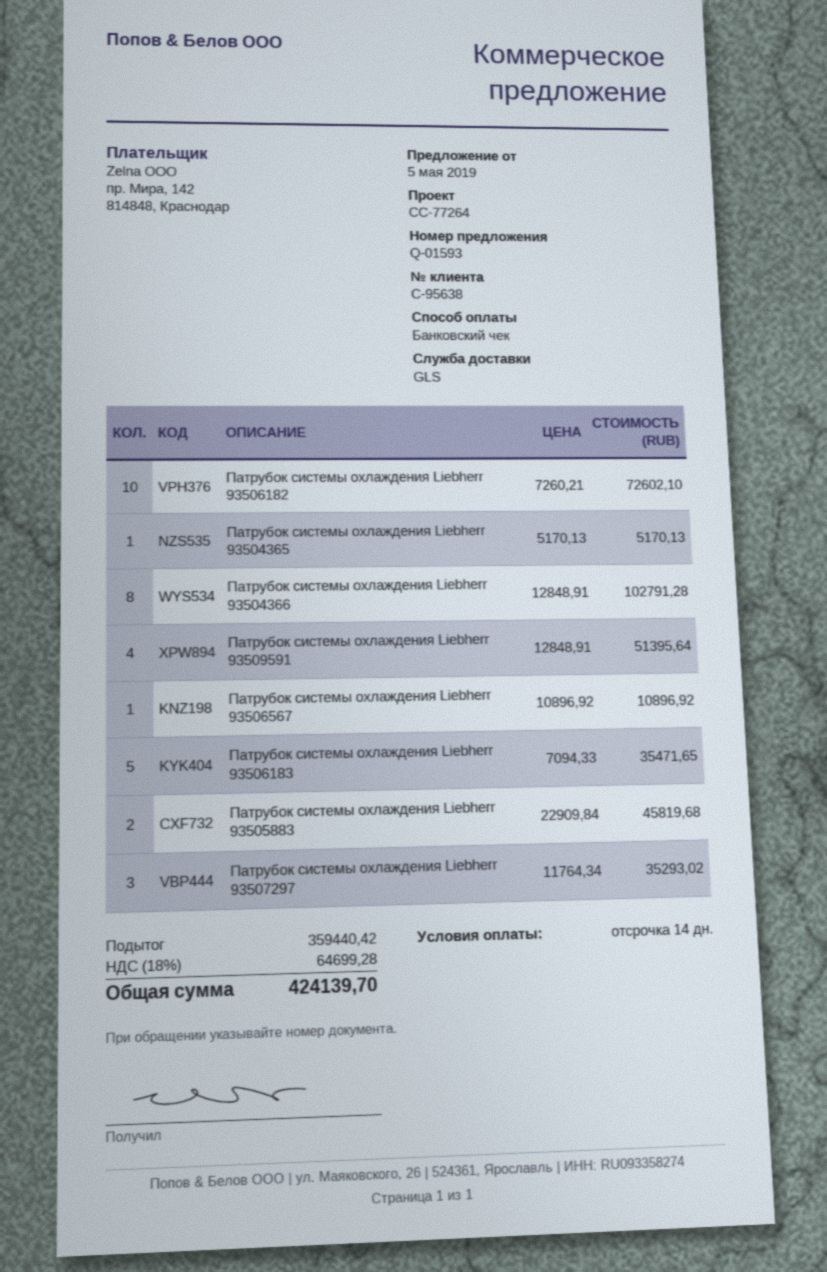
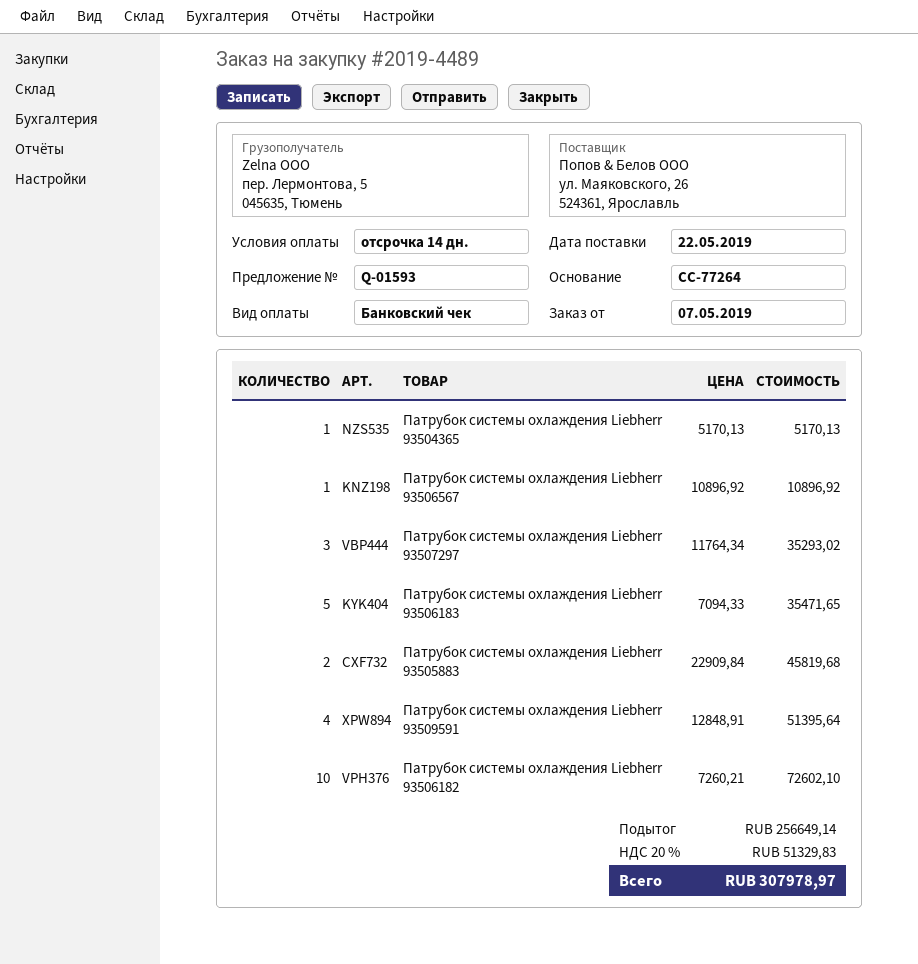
Патрубок системы охлаждения Liebherr 93504366: 8 x 12848.91 = 102791.28 -> none
subtotal: 359440.42 -> 256649.14
tax: 18% = 64699.28 -> 20% = 51329.83
total: 424139.70 -> 307978.97

